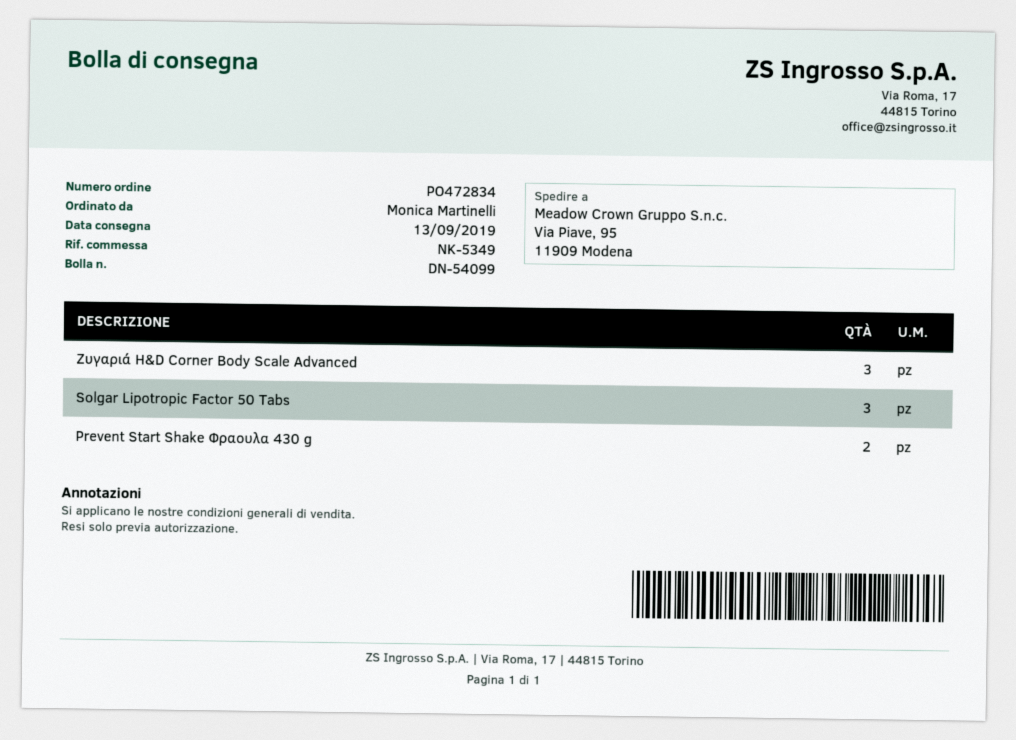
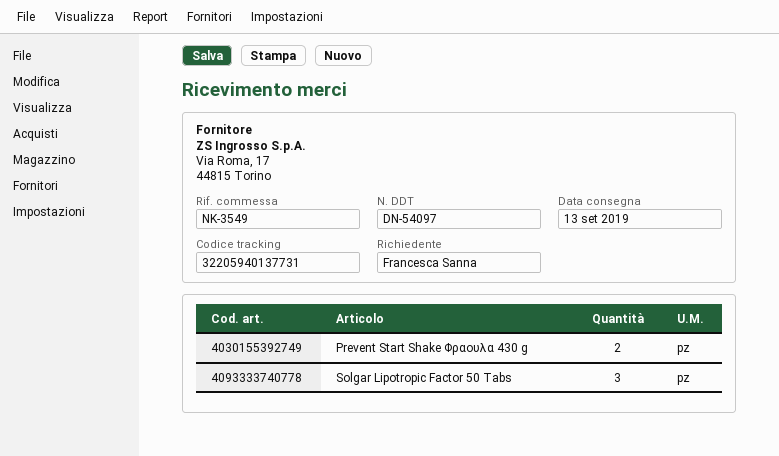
delivery note number: DN-54099 -> DN-54097
reference: NK-5349 -> NK-3549
ordered by: Monica Martinelli -> Francesca Sanna
Ζυγαριά H&D Corner Body Scale Advanced: 3 -> none

